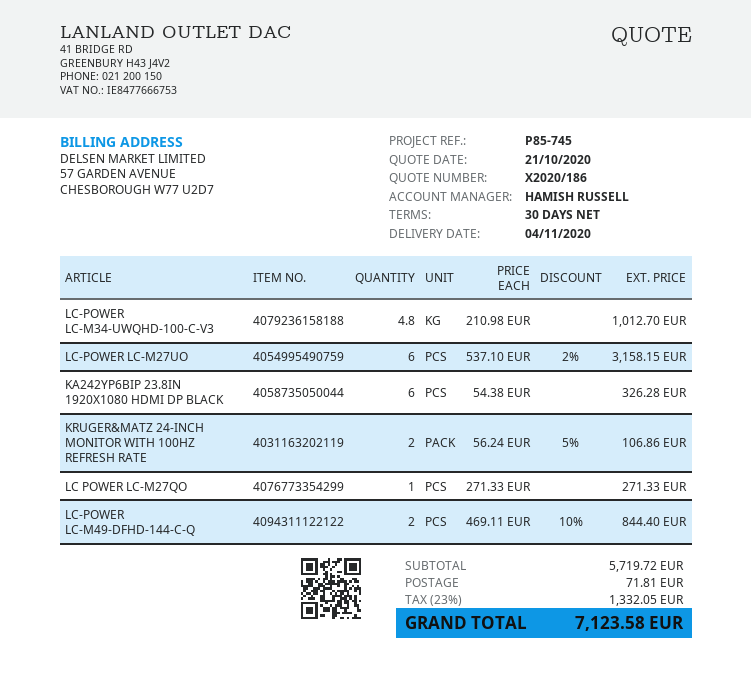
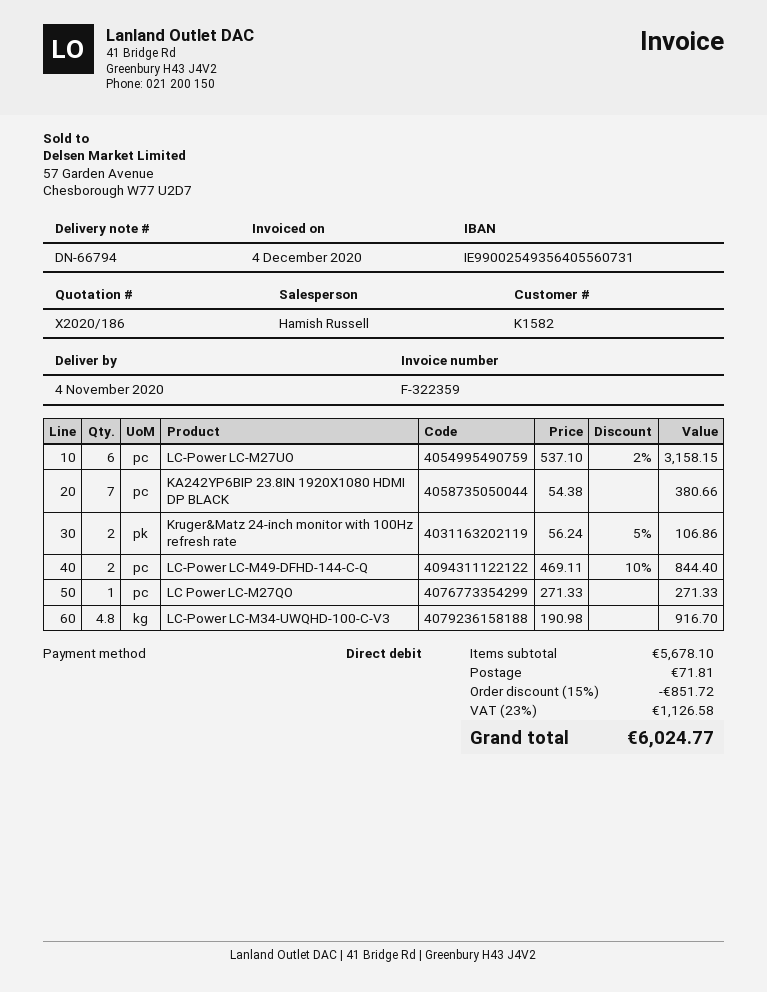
LC-POWER LC-M34-UWQHD-100-C-V3: 4.8 x 210.98 = 1012.70 -> 4.8 x 190.98 = 916.70
KA242YP6BIP 23.8IN 1920X1080 HDMI DP BLACK: 6 x 54.38 = 326.28 -> 7 x 54.38 = 380.66
subtotal: 5719.72 -> 5678.10
discount: none -> 15% = 851.72
tax: 23% = 1332.05 -> 23% = 1126.58
total: 7123.58 -> 6024.77

